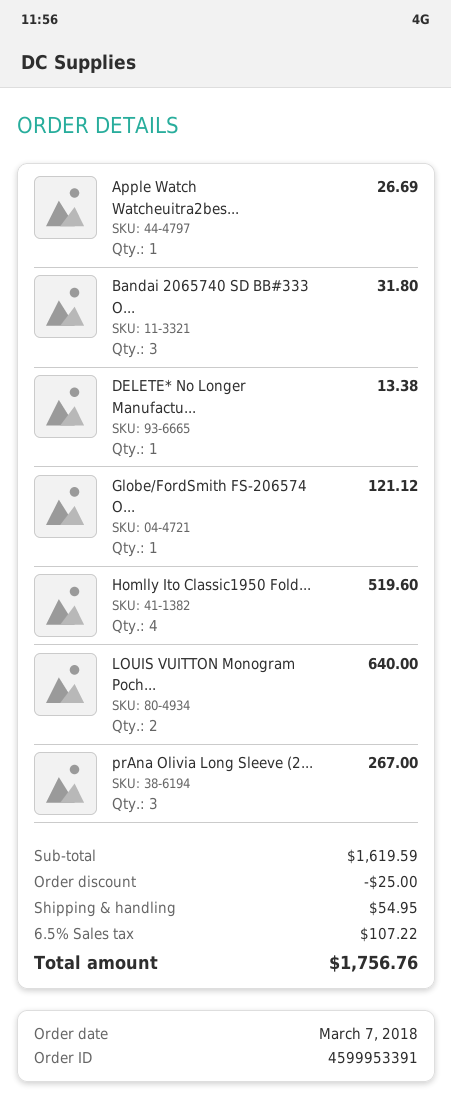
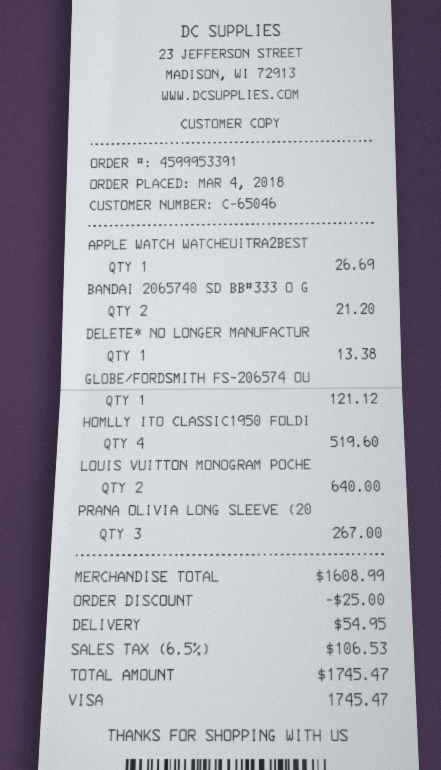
order date: 2018-03-07 -> 2018-03-04
Bandai 2065740 SD BB#333 O...: 3 for 31.80 -> 2 for 21.20
subtotal: 1619.59 -> 1608.99
tax: 6.5% = 107.22 -> 6.5% = 106.53
total: 1756.76 -> 1745.47

